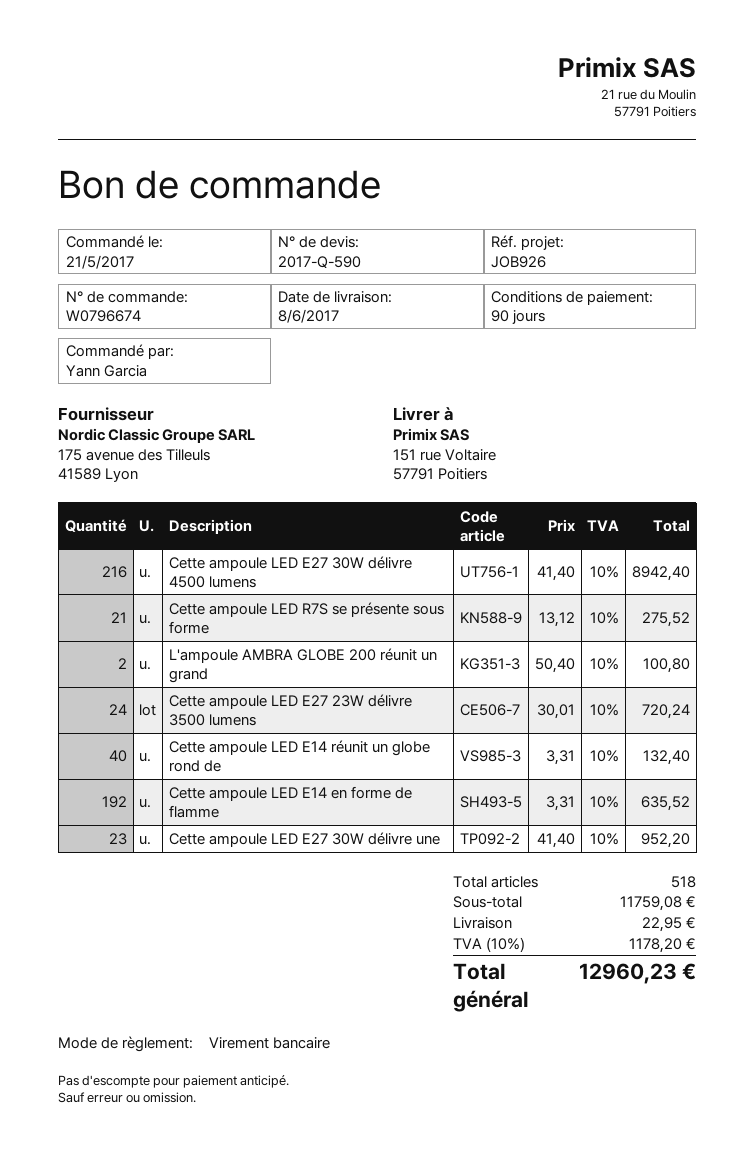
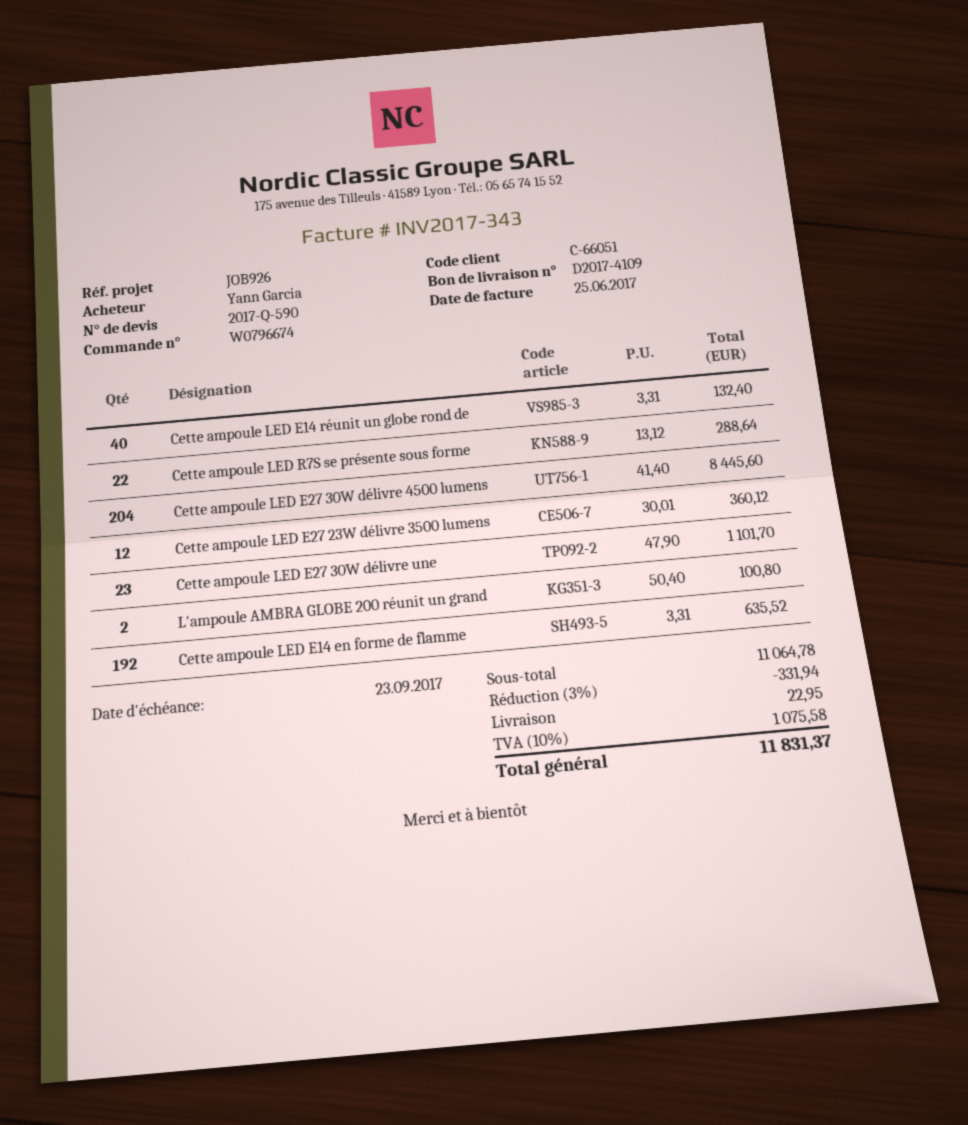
Cette ampoule LED E27 30W délivre 4500 lumens: 216 x 41.40 = 8942.40 -> 204 x 41.40 = 8445.60
Cette ampoule LED R7S se présente sous forme: 21 x 13.12 = 275.52 -> 22 x 13.12 = 288.64
Cette ampoule LED E27 23W délivre 3500 lumens: 24 x 30.01 = 720.24 -> 12 x 30.01 = 360.12
Cette ampoule LED E27 30W délivre une: 23 x 41.40 = 952.20 -> 23 x 47.90 = 1101.70
subtotal: 11759.08 -> 11064.78
discount: none -> 3% = 331.94
tax: 10% = 1178.20 -> 10% = 1075.58
total: 12960.23 -> 11831.37

